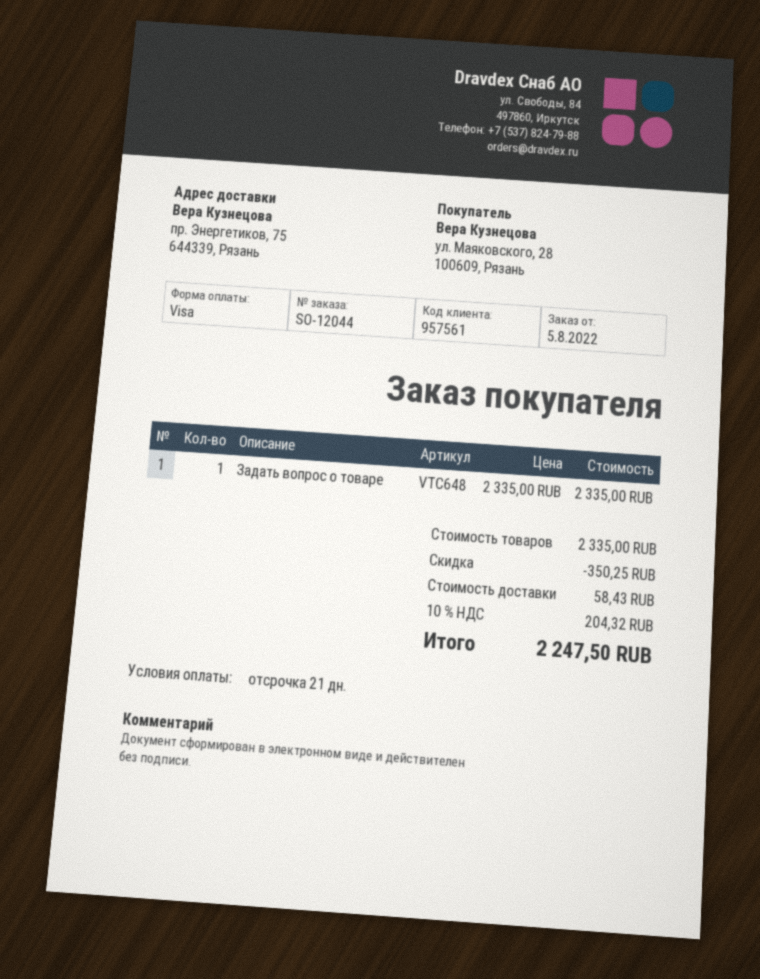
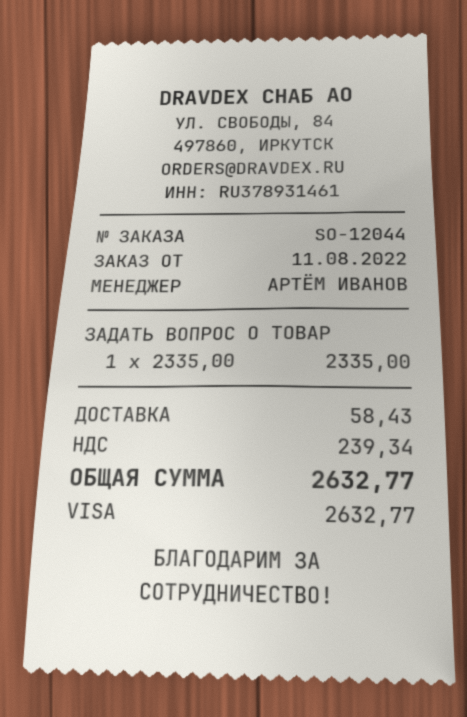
order date: 2022-08-05 -> 2022-08-11
discount: 350.25 -> none
tax: 204.32 -> 239.34
total: 2247.50 -> 2632.77

